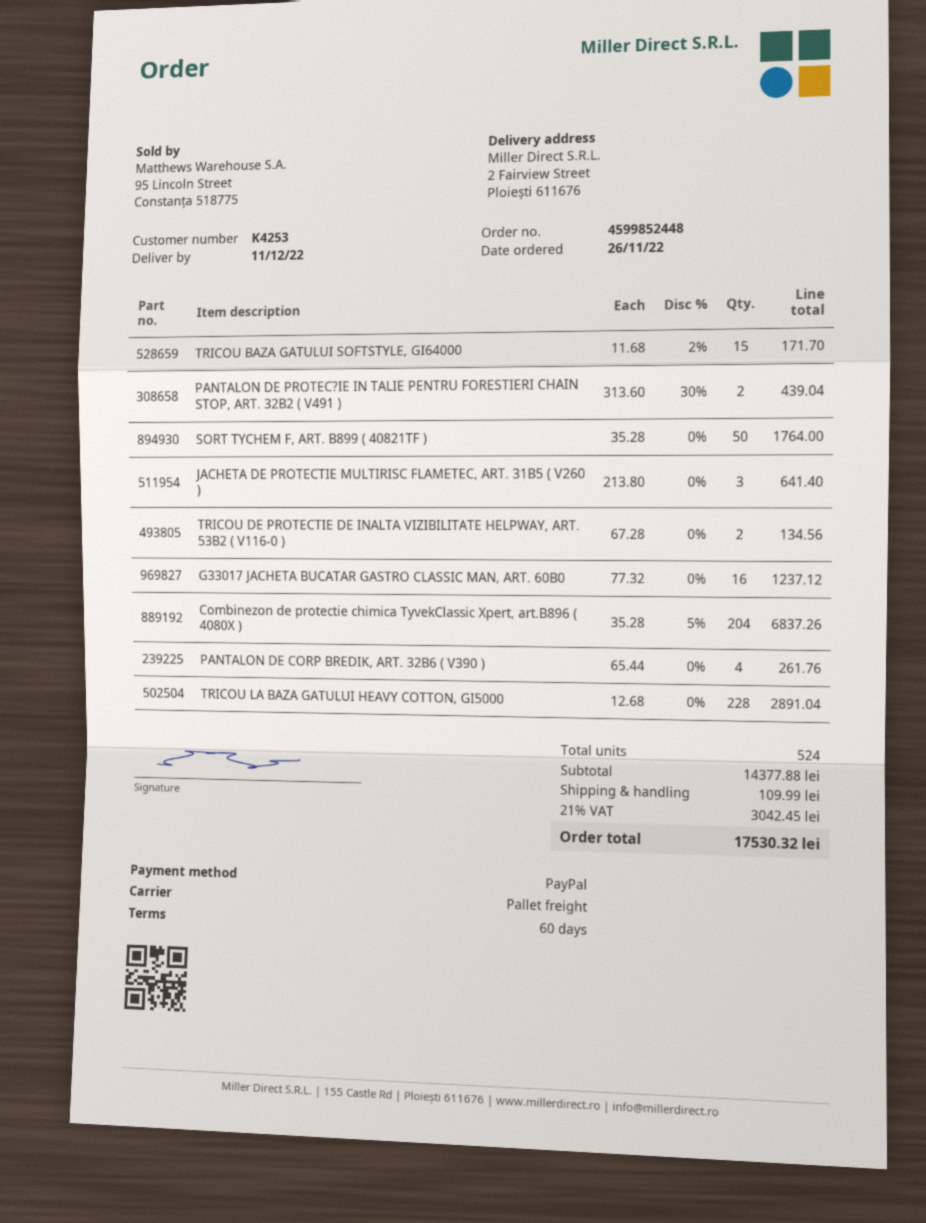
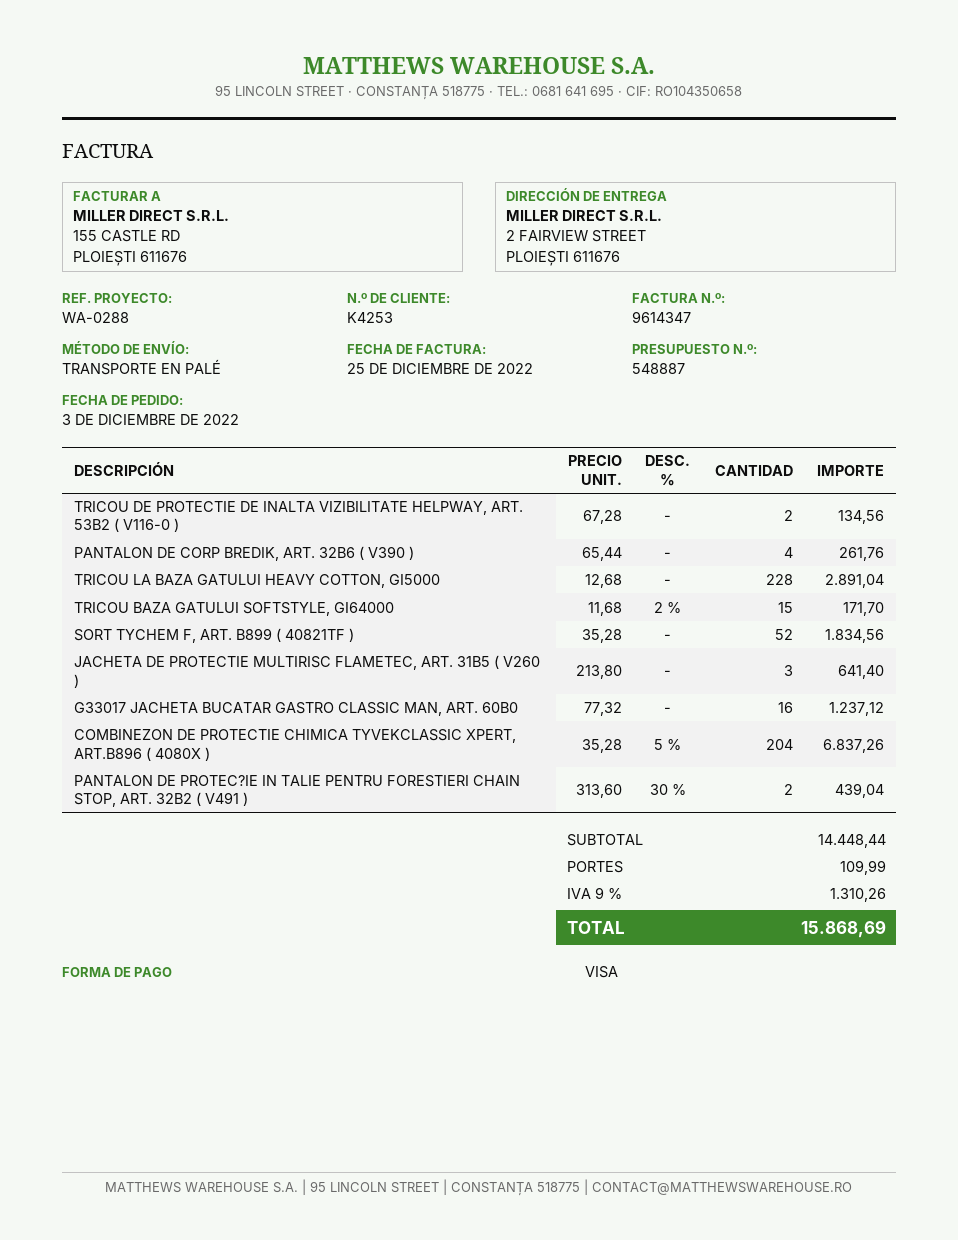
order date: 2022-11-26 -> 2022-12-03
payment method: PayPal -> Visa
SORT TYCHEM F, ART. B899 ( 40821TF ): 50 x 35.28 = 1764.00 -> 52 x 35.28 = 1834.56
subtotal: 14377.88 -> 14448.44
tax: 21% = 3042.45 -> 9% = 1310.26
total: 17530.32 -> 15868.69

